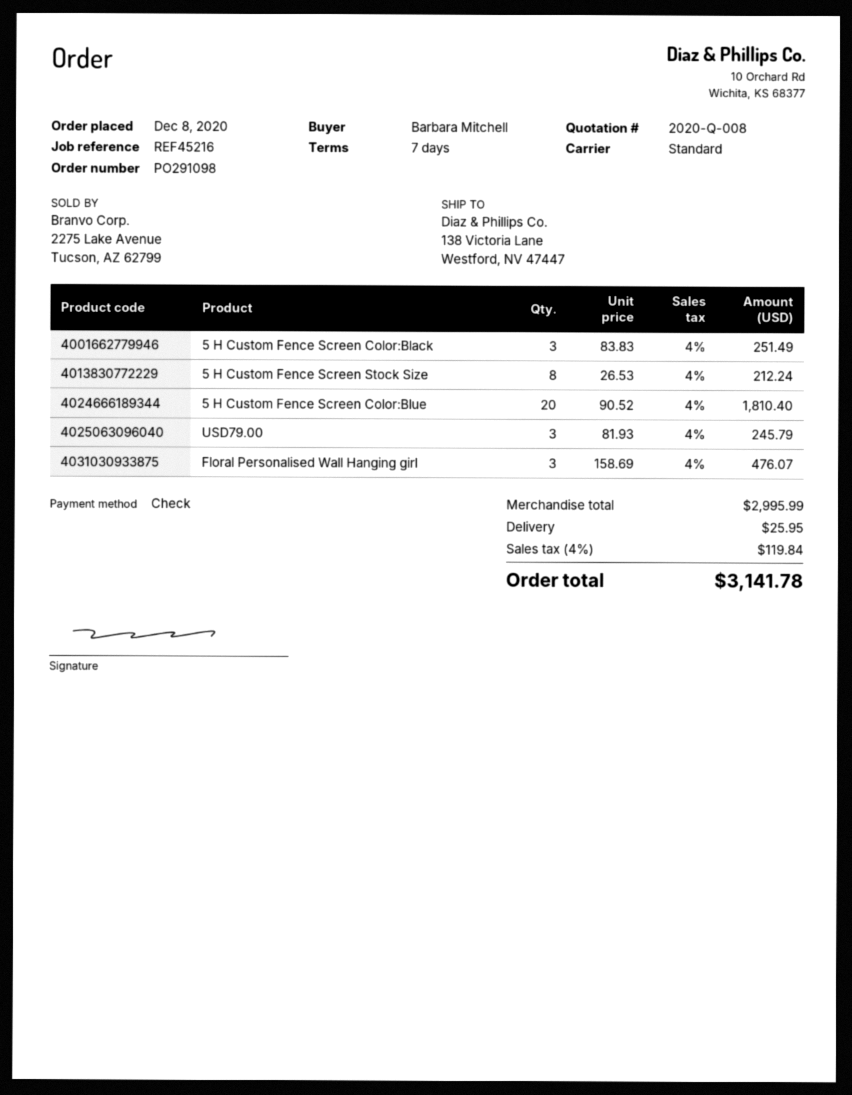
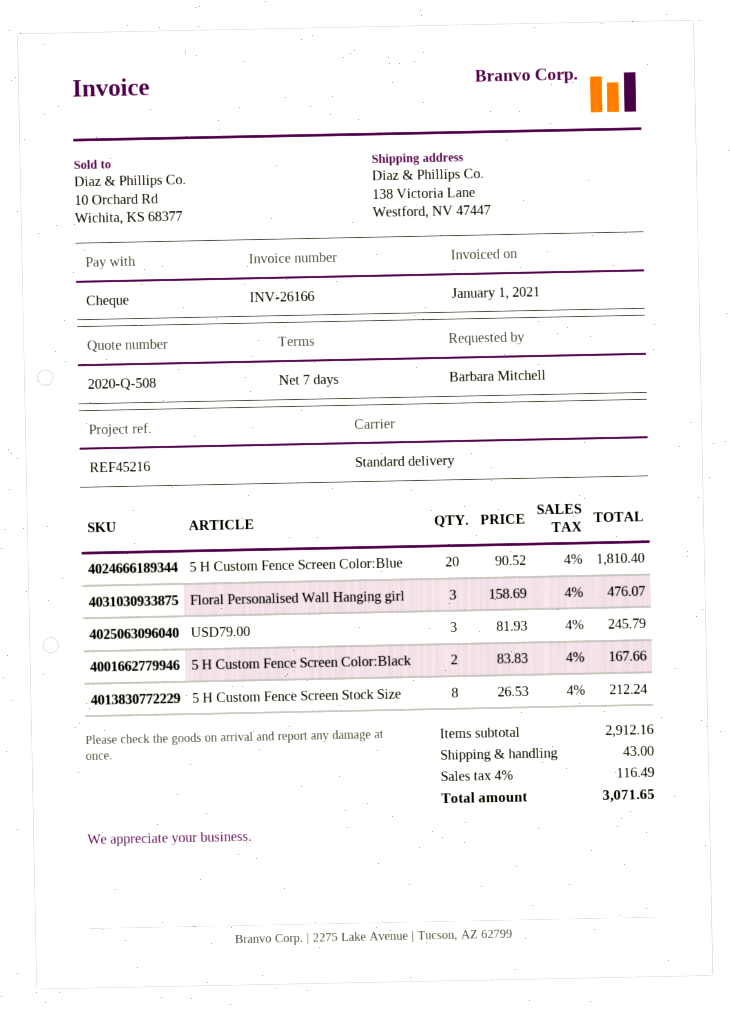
quote number: 2020-Q-008 -> 2020-Q-508
5 H Custom Fence Screen Color:Black: 3 x 83.83 = 251.49 -> 2 x 83.83 = 167.66
subtotal: 2995.99 -> 2912.16
shipping: 25.95 -> 43.00
tax: 4% = 119.84 -> 4% = 116.49
total: 3141.78 -> 3071.65

